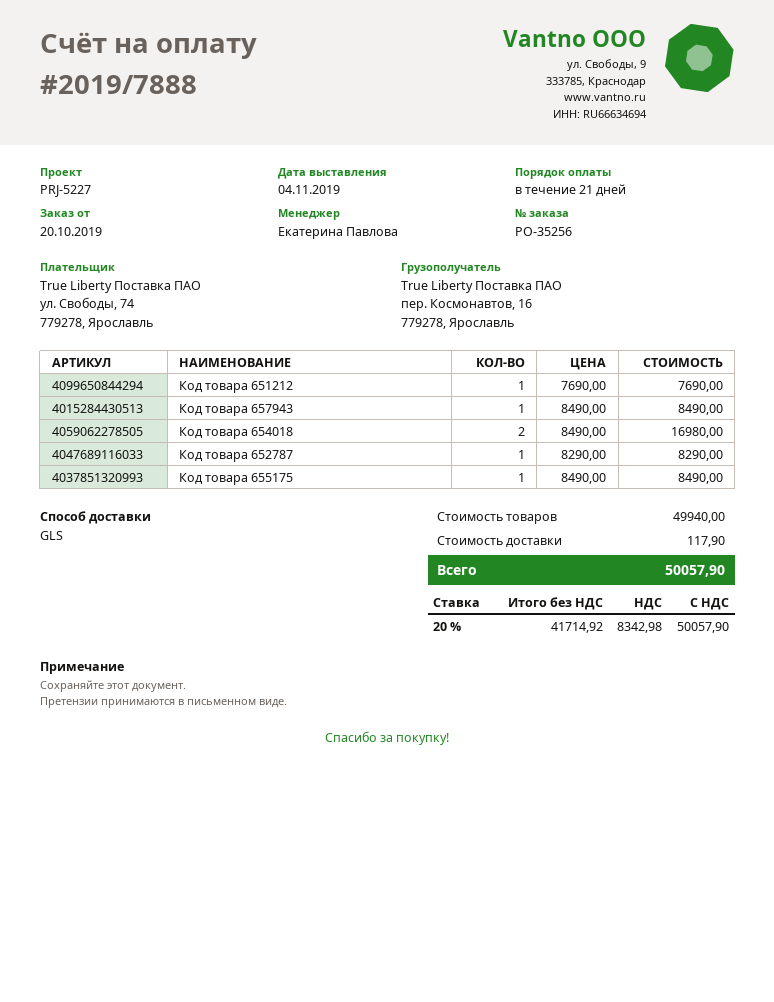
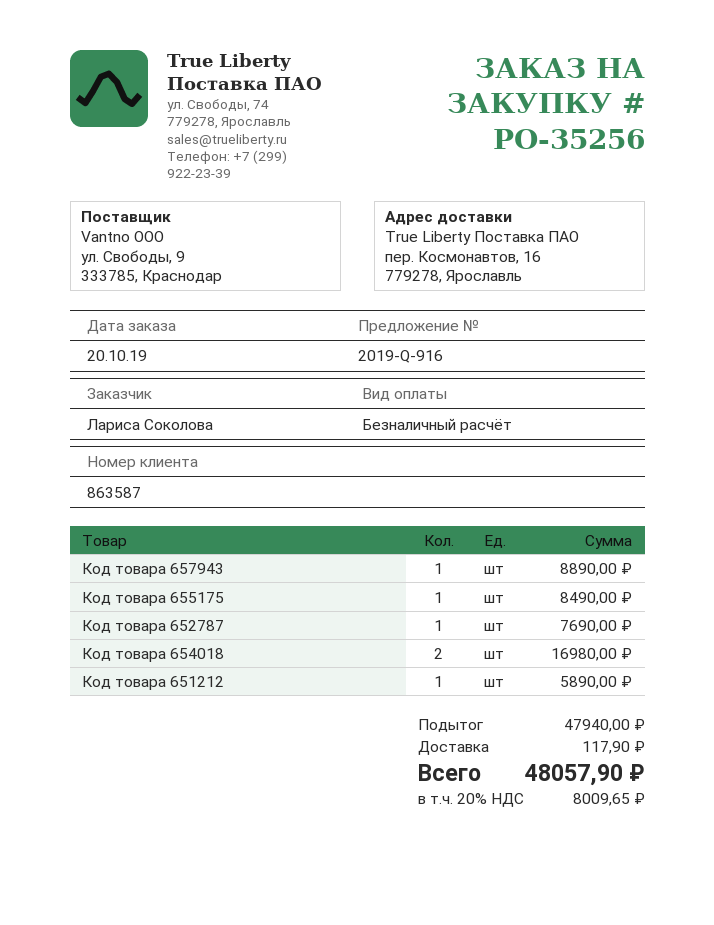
Код товара 651212: 1 for 7690.00 -> 1 for 5890.00
Код товара 657943: 1 for 8490.00 -> 1 for 8890.00
Код товара 652787: 1 for 8290.00 -> 1 for 7690.00
subtotal: 49940.00 -> 47940.00
tax: 20% = 8342.98 -> 20% = 8009.65
total: 50057.90 -> 48057.90

